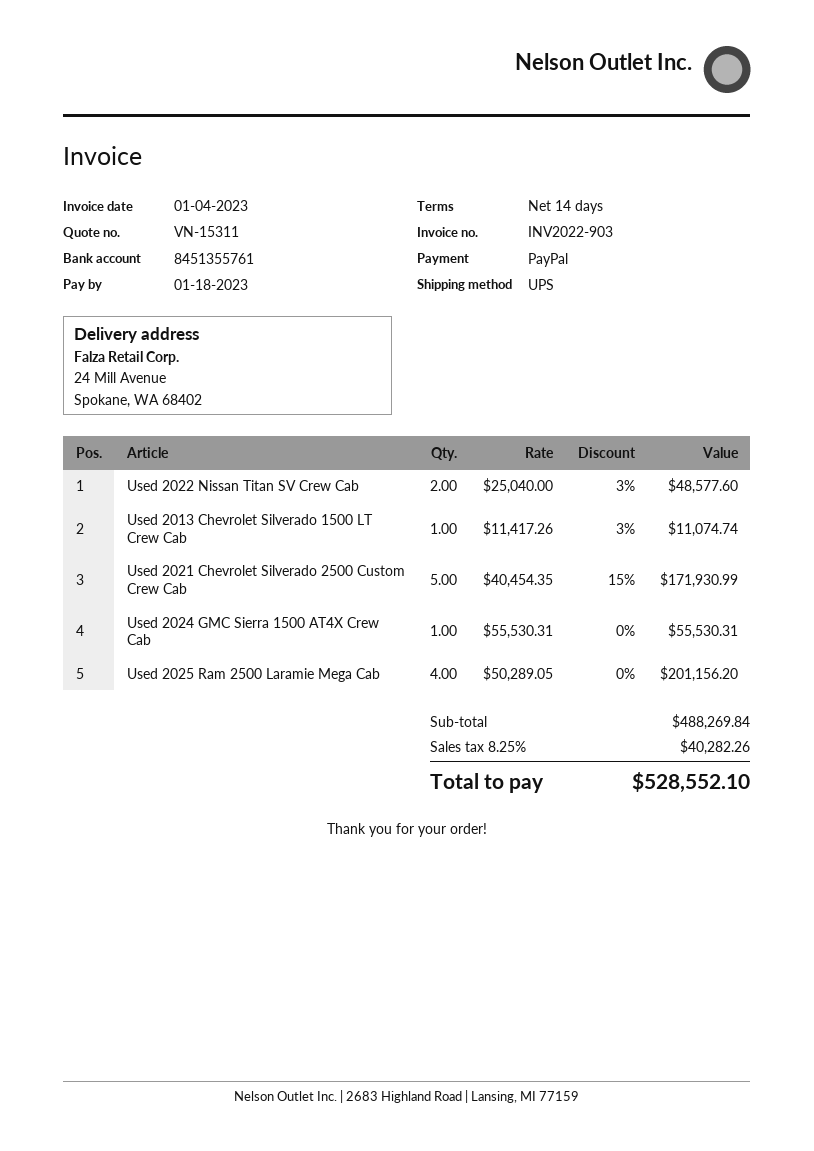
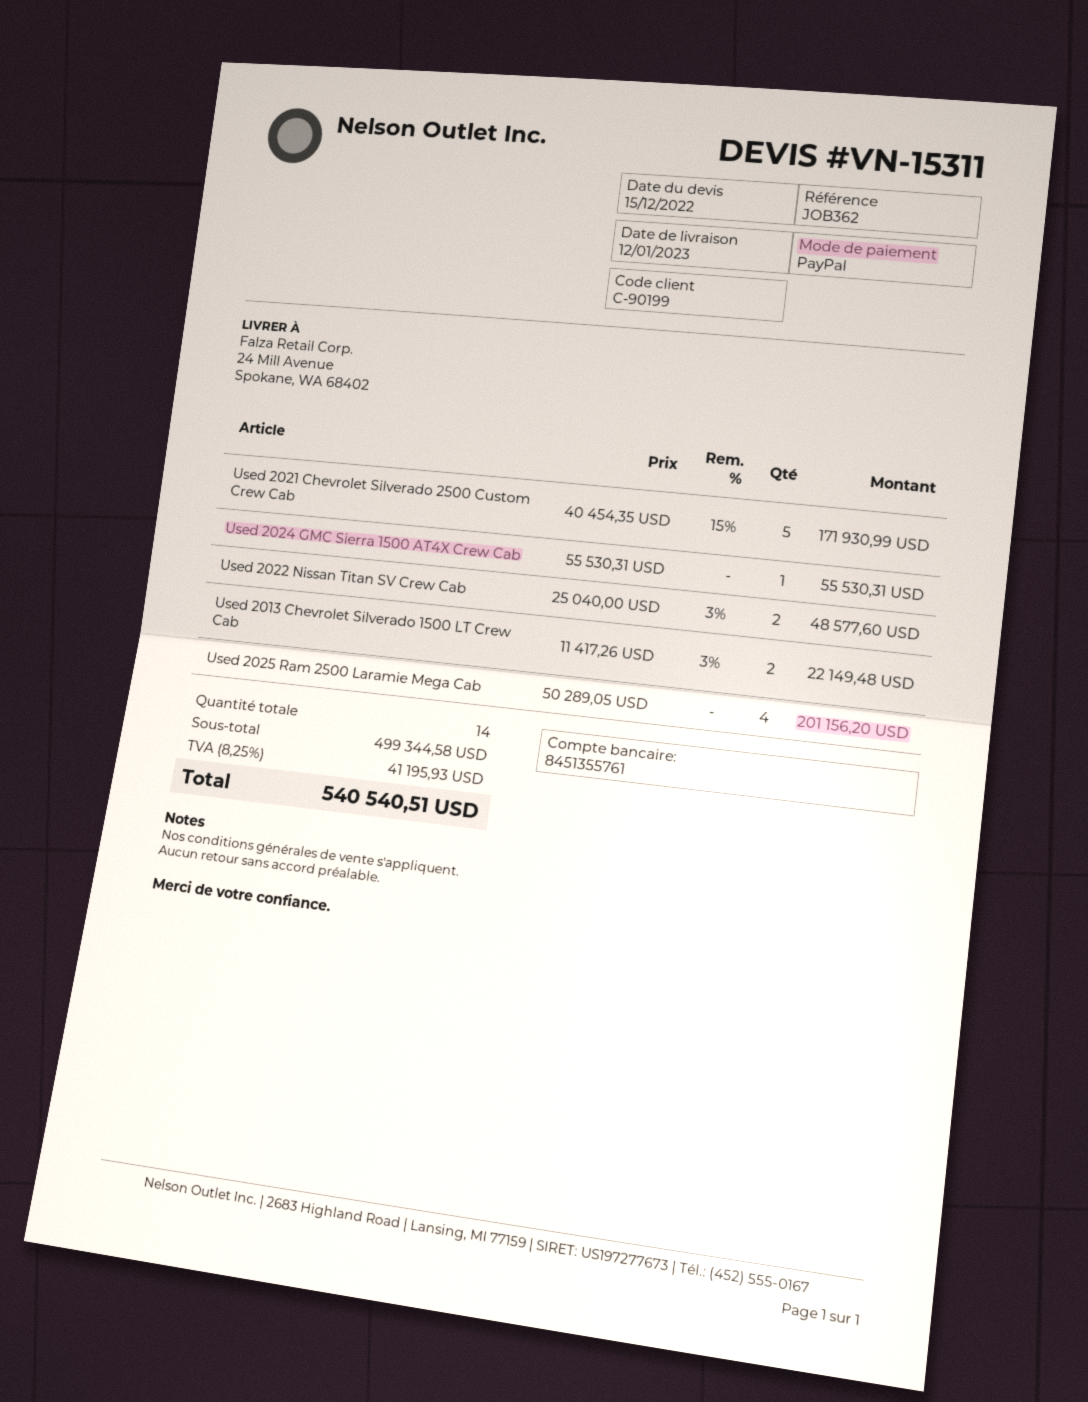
Used 2013 Chevrolet Silverado 1500 LT Crew Cab: 1 x 11417.26 - 3% = 11074.74 -> 2 x 11417.26 - 3% = 22149.48
subtotal: 488269.84 -> 499344.58
tax: 8.25% = 40282.26 -> 8.25% = 41195.93
total: 528552.10 -> 540540.51

